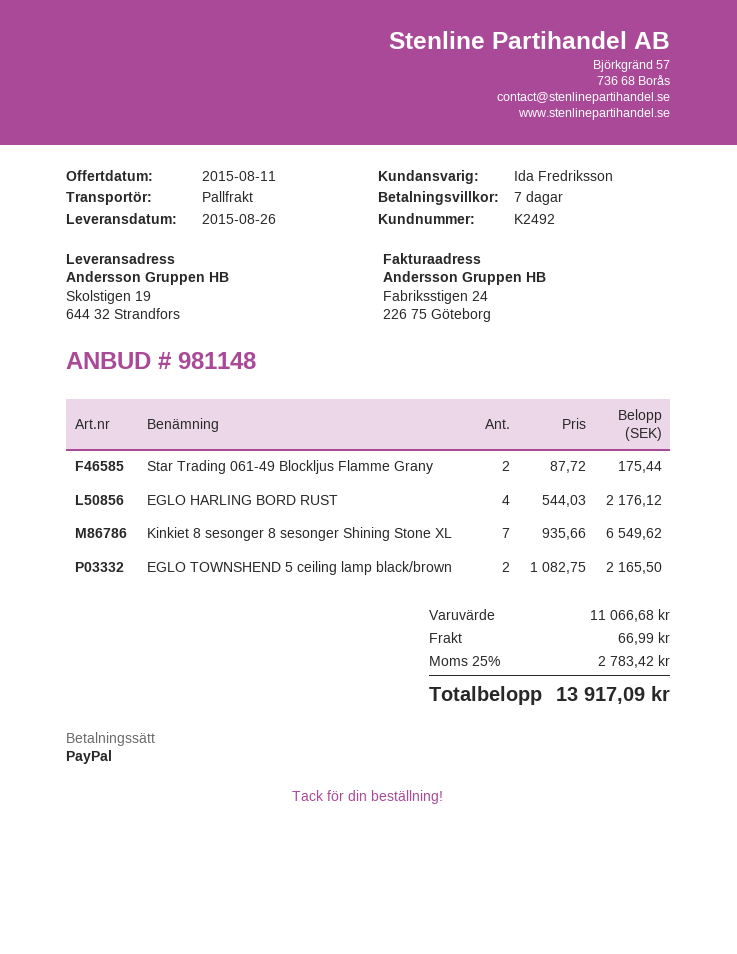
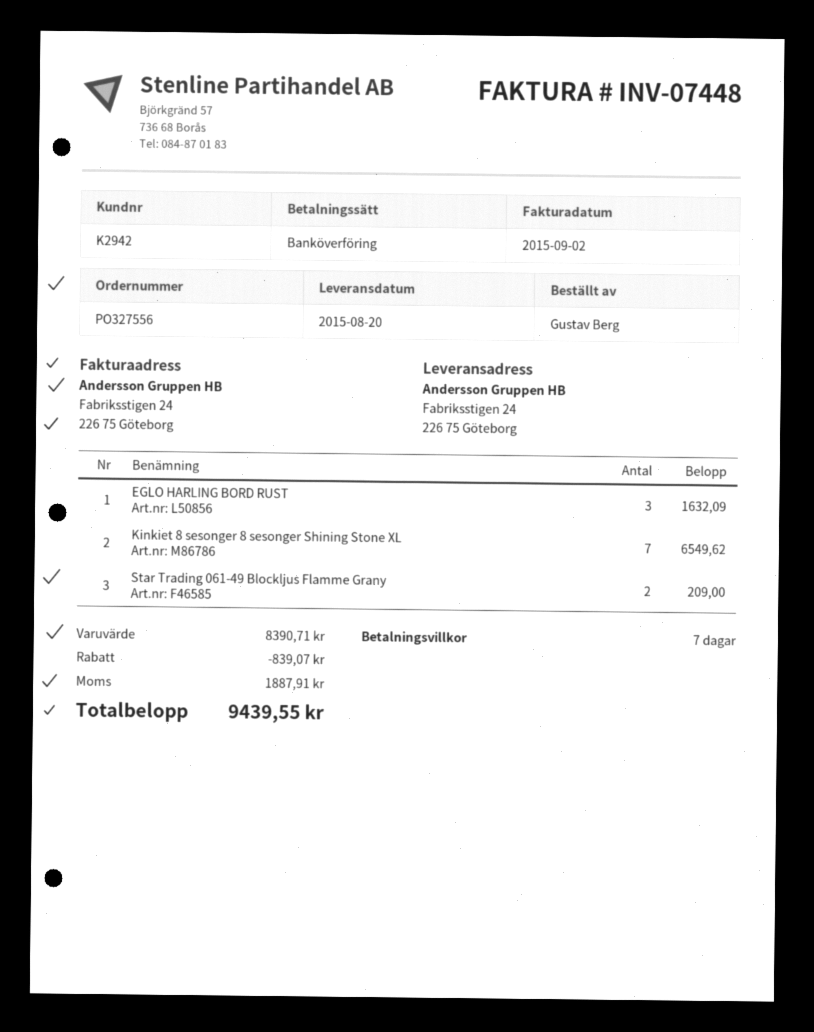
delivery date: 2015-08-26 -> 2015-08-20
customer number: K2492 -> K2942
payment method: PayPal -> bank transfer
ship to: Skolstigen 19, 644 32 Strandfors -> Fabriksstigen 24, 226 75 Göteborg
Star Trading 061-49 Blockljus Flamme Grany: 2 for 175.44 -> 2 for 209.00
EGLO HARLING BORD RUST: 4 for 2176.12 -> 3 for 1632.09
EGLO TOWNSHEND 5 ceiling lamp black/brown: 2 for 2165.50 -> none
subtotal: 11066.68 -> 8390.71
discount: none -> 839.07
shipping: 66.99 -> none
tax: 2783.42 -> 1887.91
total: 13917.09 -> 9439.55

